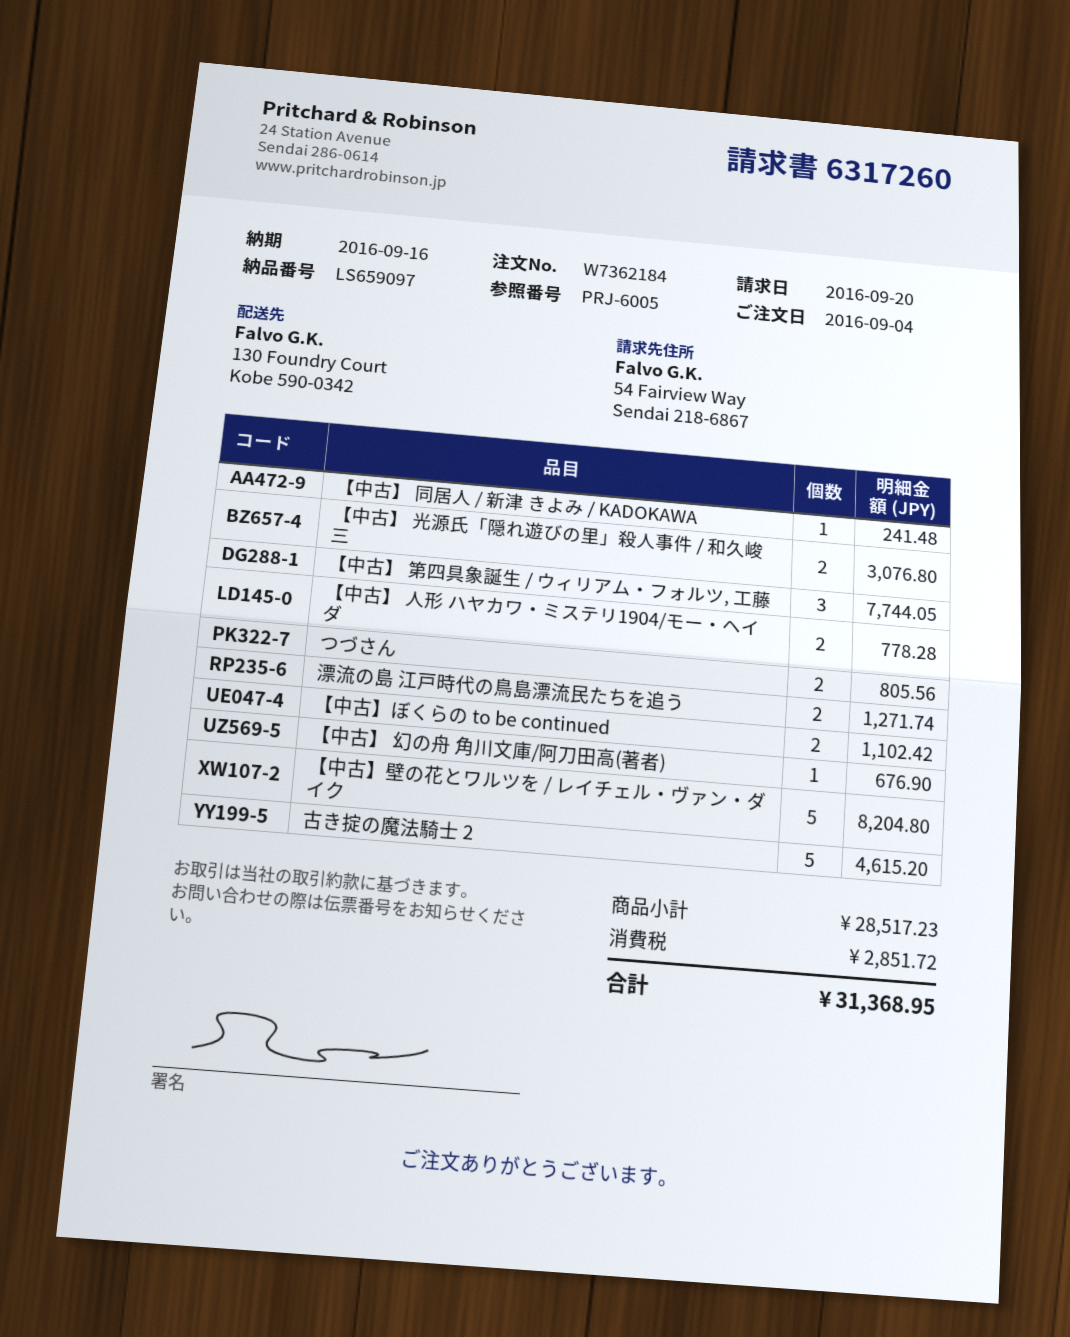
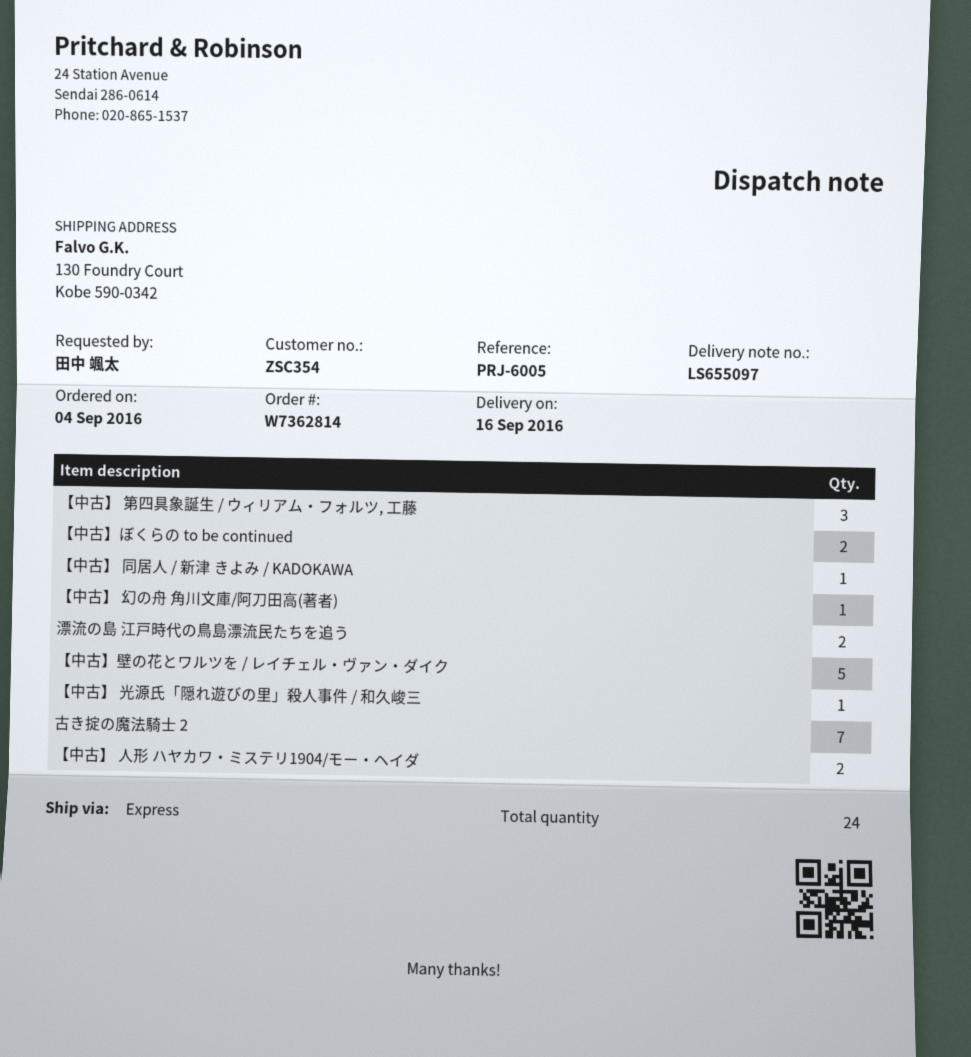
order number: W7362184 -> W7362814
delivery note number: LS659097 -> LS655097
【中古】 光源氏「隠れ遊びの里」殺人事件 / 和久峻三: 2 -> 1
つづさん: 2 -> none
古き掟の魔法騎士 2: 5 -> 7

